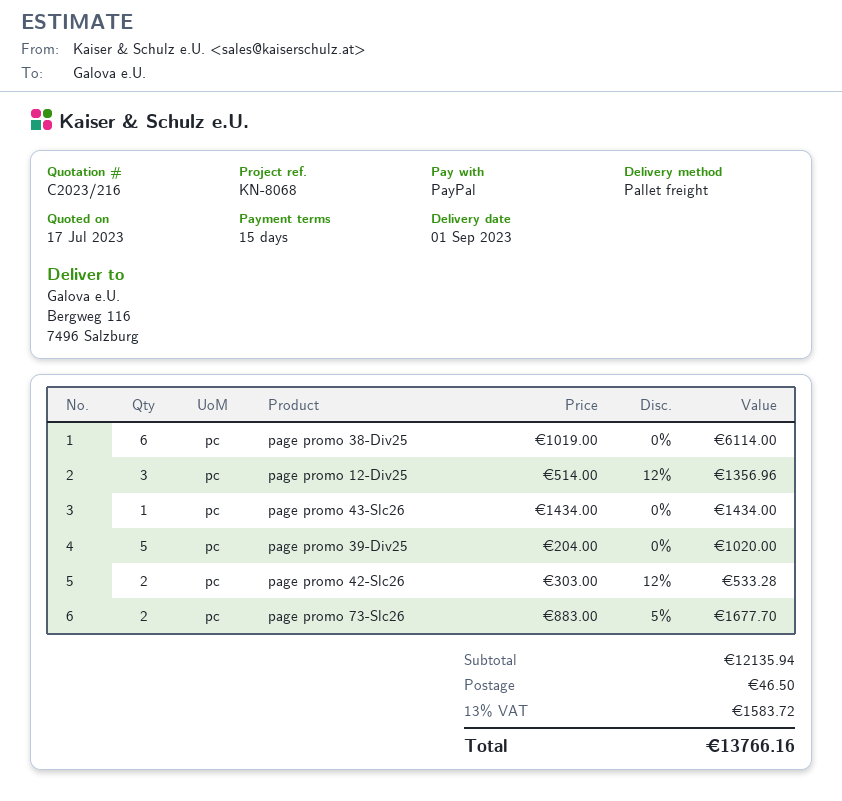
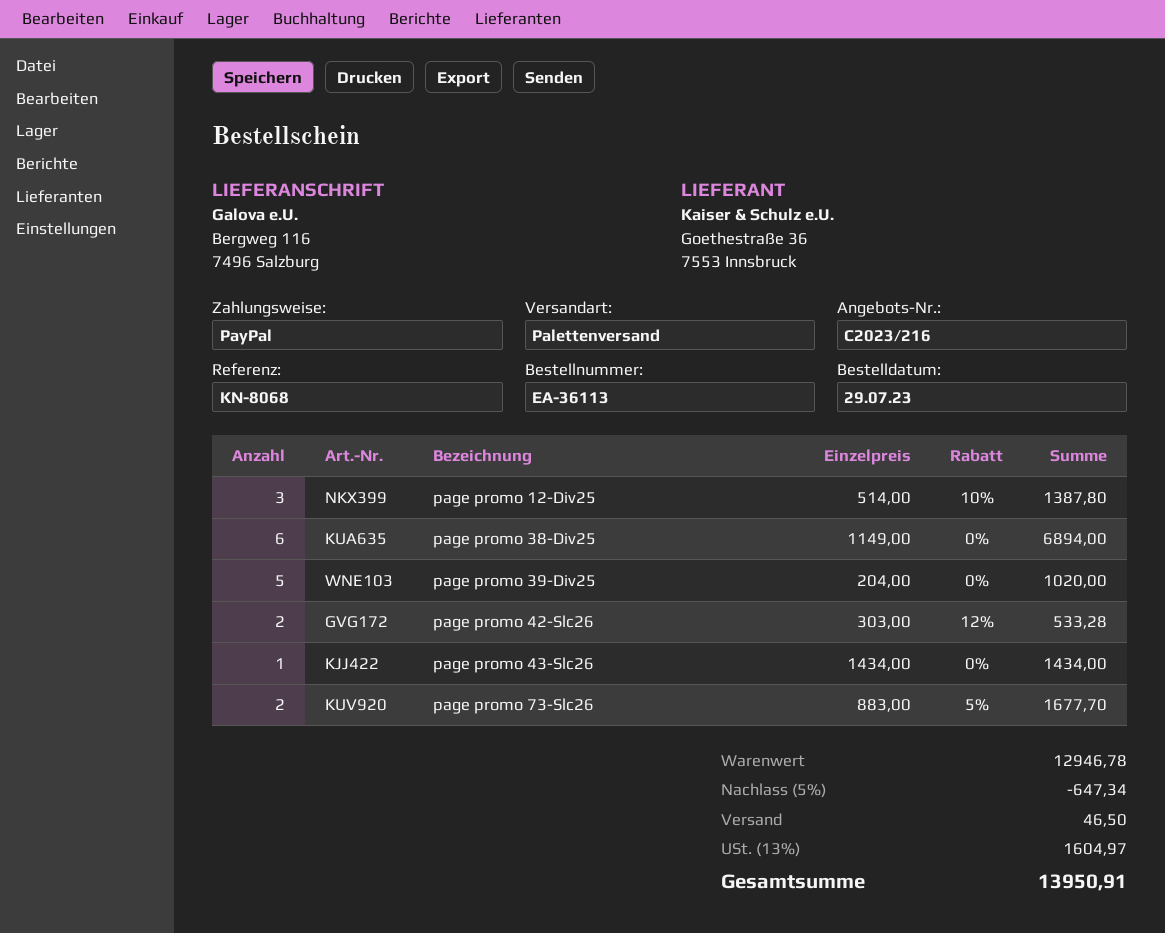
page promo 38-Div25: 6 x 1019.00 = 6114.00 -> 6 x 1149.00 = 6894.00
page promo 12-Div25: 3 x 514.00 - 12% = 1356.96 -> 3 x 514.00 - 10% = 1387.80
subtotal: 12135.94 -> 12946.78
discount: none -> 5% = 647.34
tax: 13% = 1583.72 -> 13% = 1604.97
total: 13766.16 -> 13950.91

